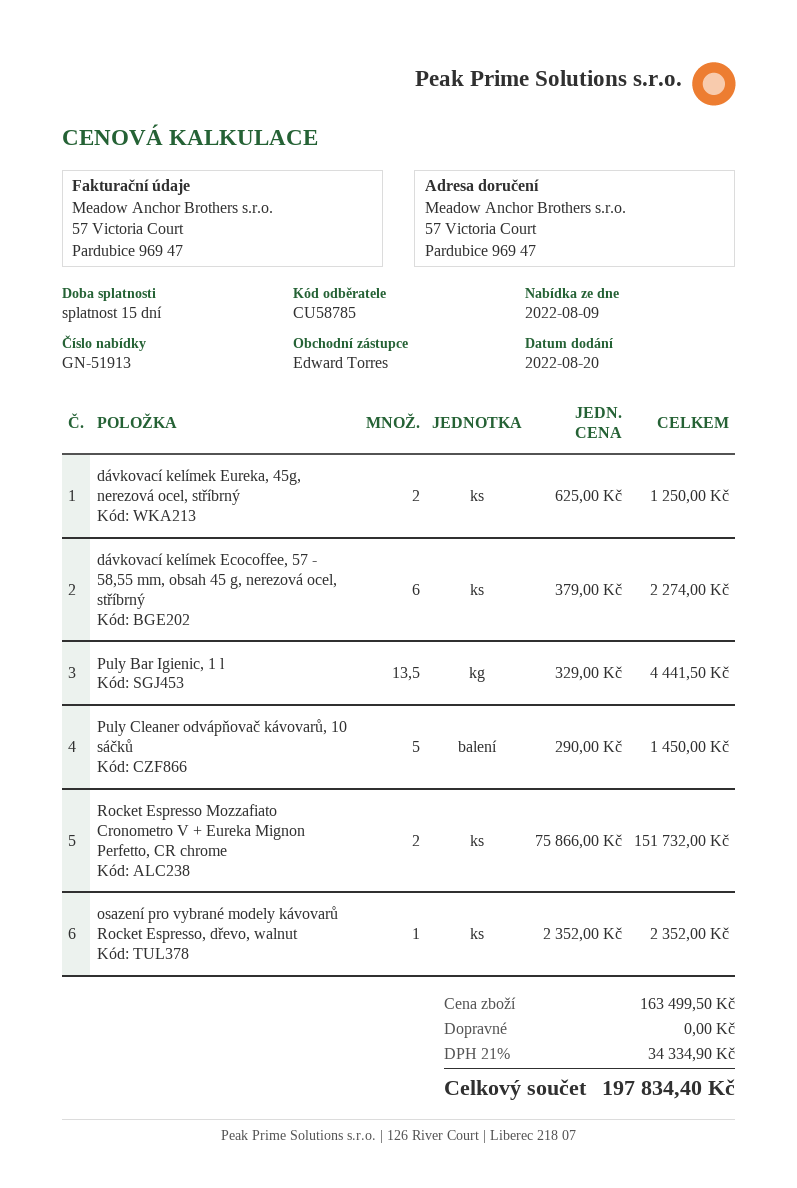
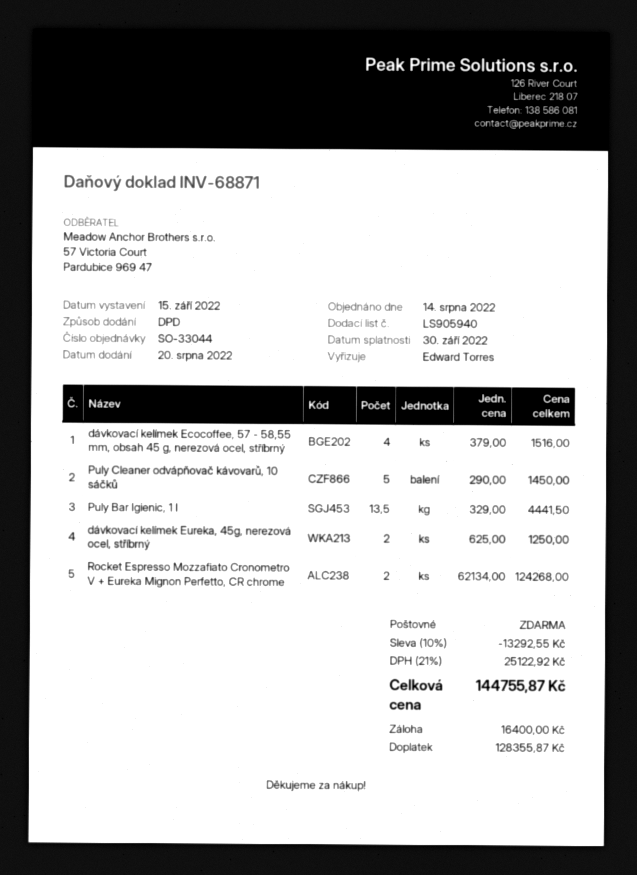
dávkovací kelímek Ecocoffee, 57 - 58,55 mm, obsah 45 g, nerezová ocel, stříbrný: 6 x 379.00 = 2274.00 -> 4 x 379.00 = 1516.00
Rocket Espresso Mozzafiato Cronometro V + Eureka Mignon Perfetto, CR chrome: 2 x 75866.00 = 151732.00 -> 2 x 62134.00 = 124268.00
osazení pro vybrané modely kávovarů Rocket Espresso, dřevo, walnut: 1 x 2352.00 = 2352.00 -> none
discount: none -> 10% = 13292.55
tax: 21% = 34334.90 -> 21% = 25122.92
total: 197834.40 -> 144755.87

